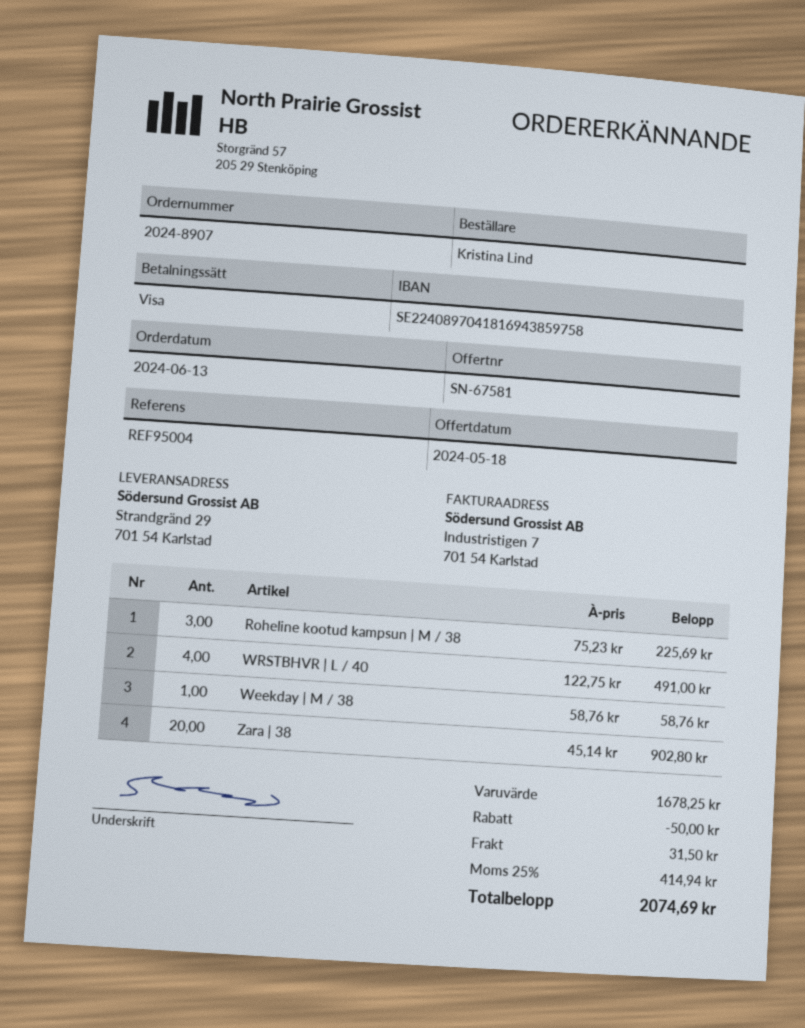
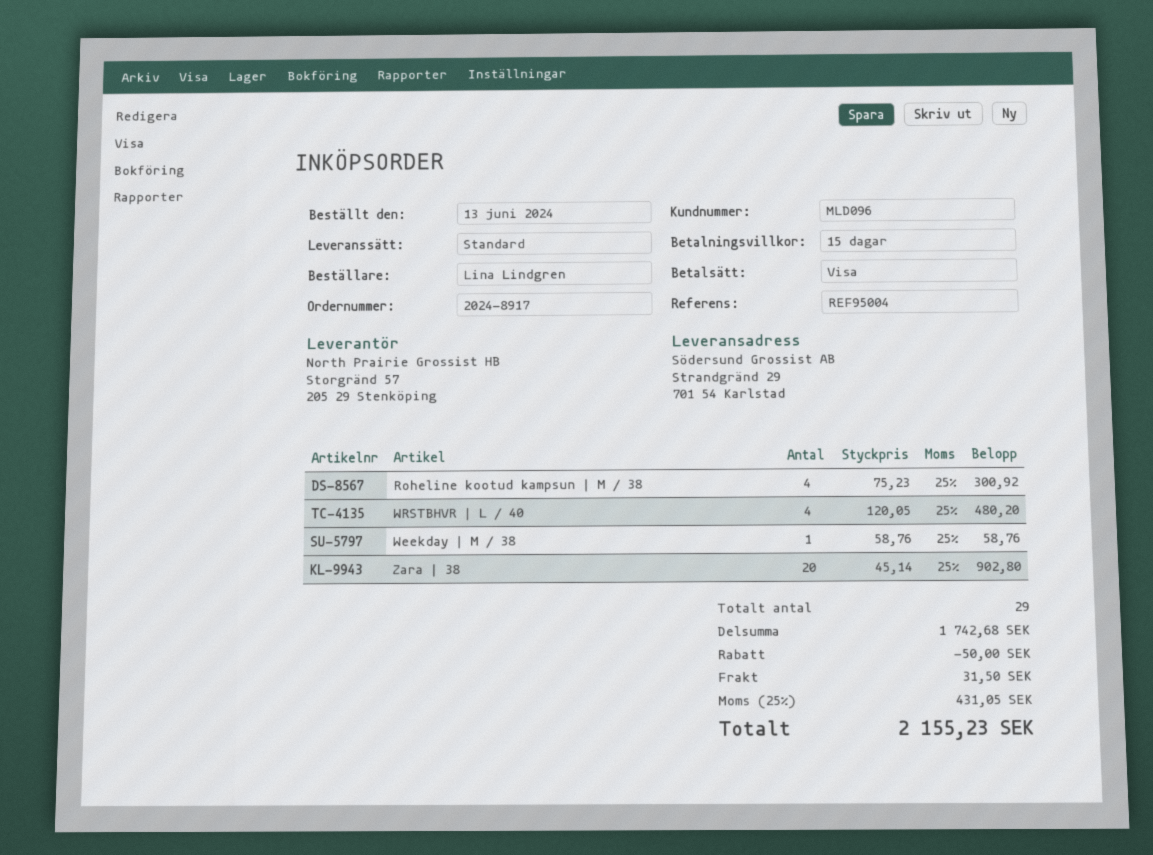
order number: 2024-8907 -> 2024-8917
ordered by: Kristina Lind -> Lina Lindgren
Roheline kootud kampsun | M / 38: 3 x 75.23 = 225.69 -> 4 x 75.23 = 300.92
WRSTBHVR | L / 40: 4 x 122.75 = 491.00 -> 4 x 120.05 = 480.20
subtotal: 1678.25 -> 1742.68
tax: 25% = 414.94 -> 25% = 431.05
total: 2074.69 -> 2155.23

